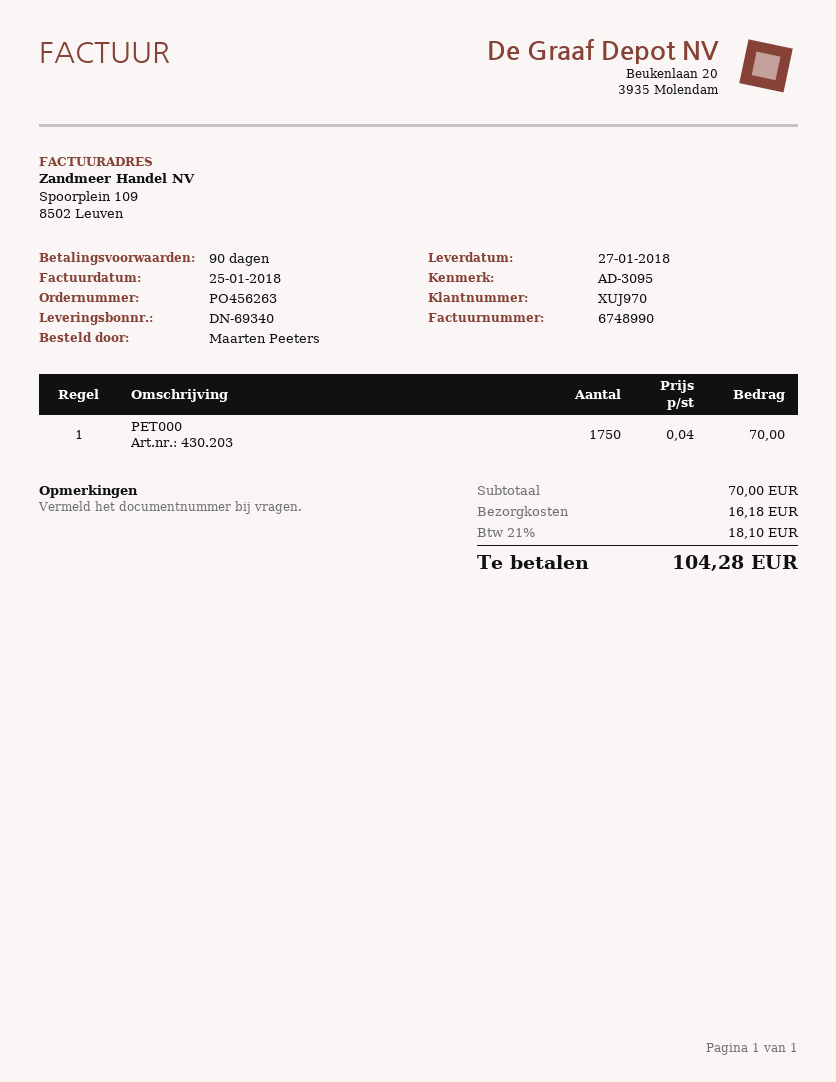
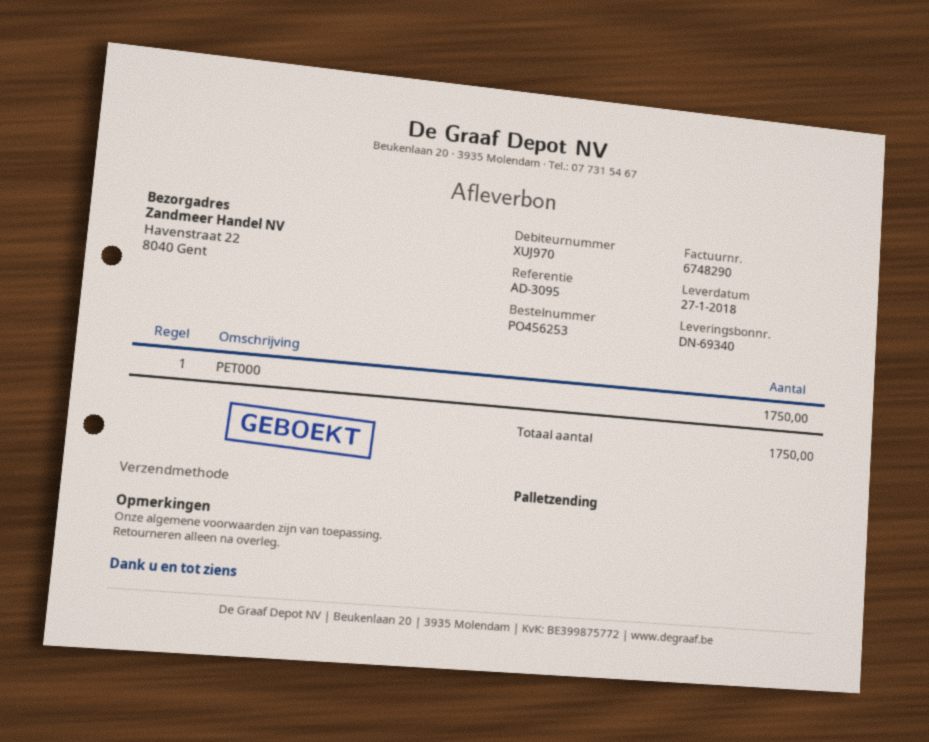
order number: PO456263 -> PO456253
invoice number: 6748990 -> 6748290

